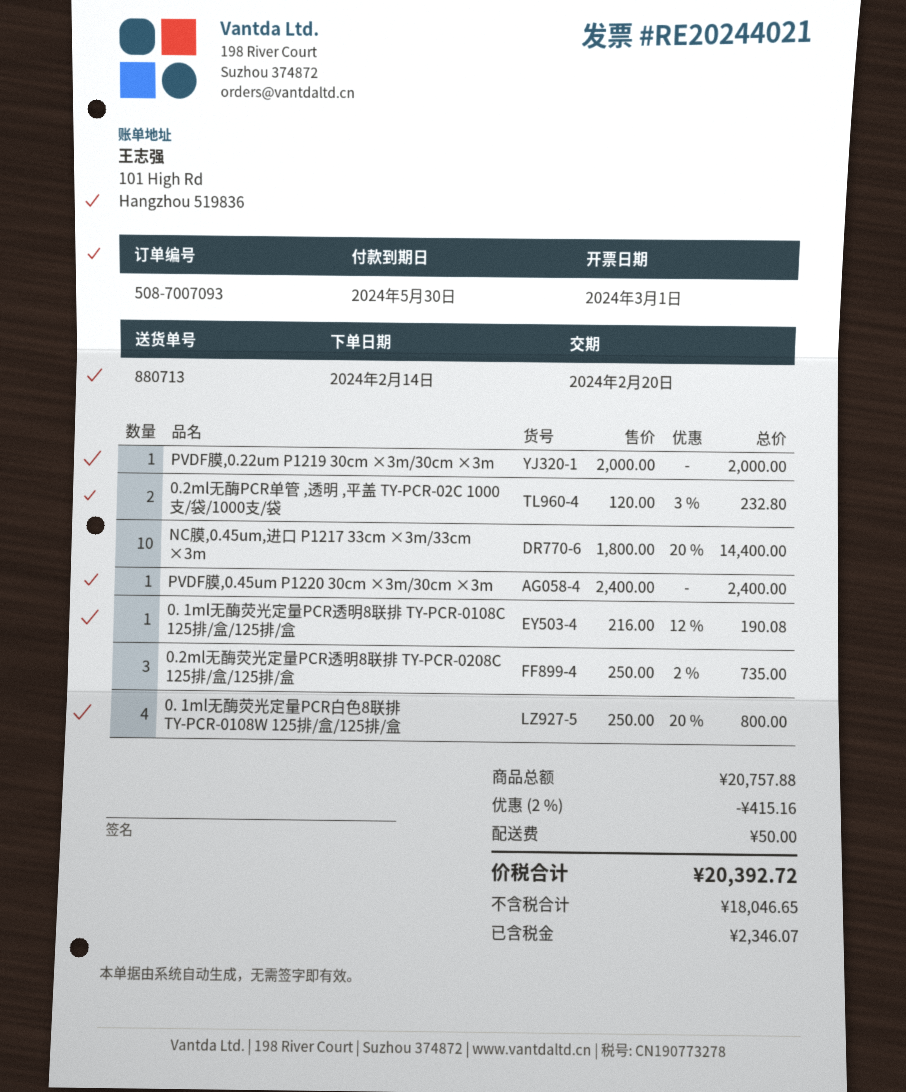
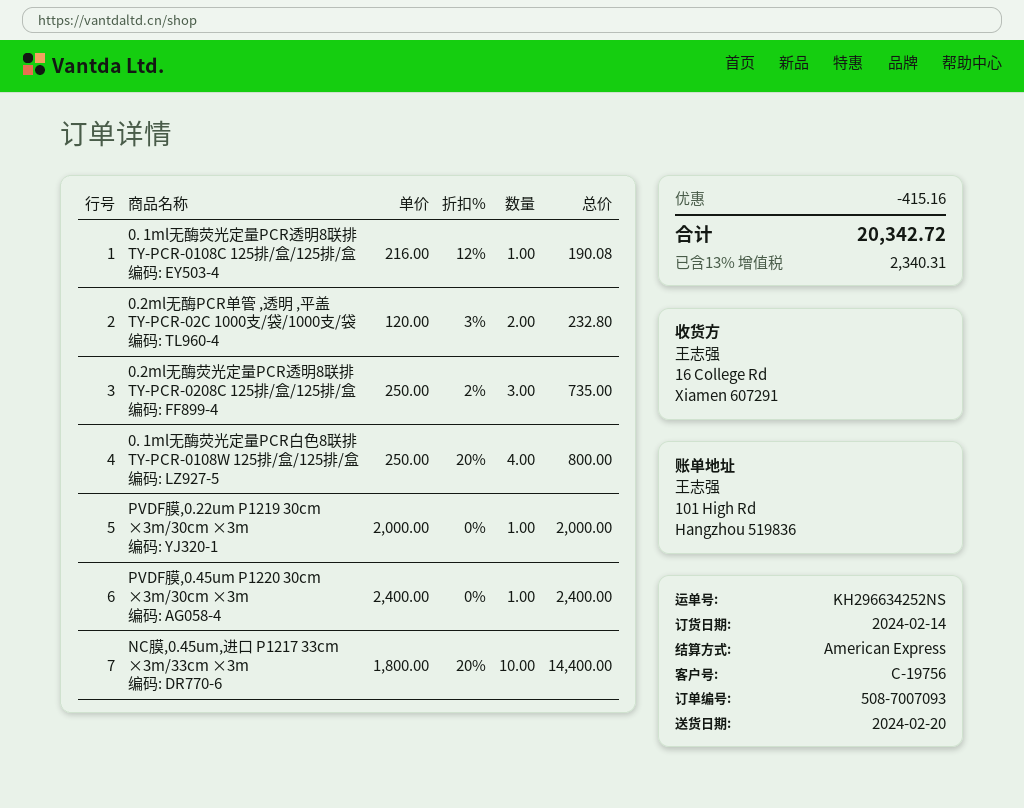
shipping: 50.00 -> none
tax: 2346.07 -> 2340.31
total: 20392.72 -> 20342.72

